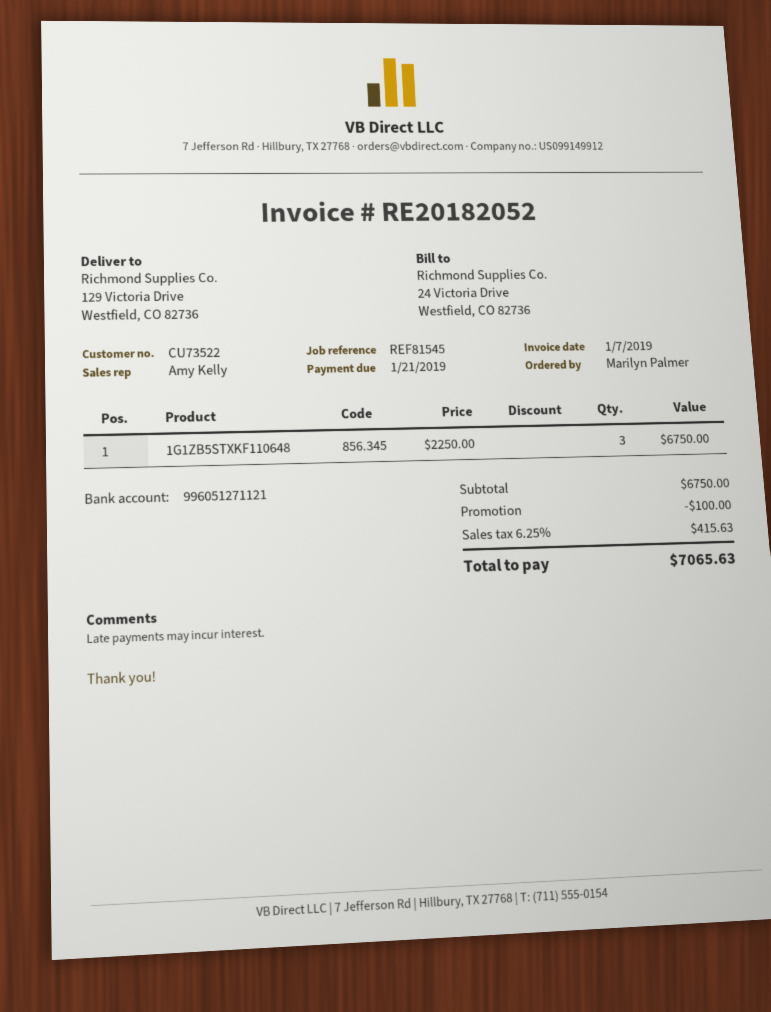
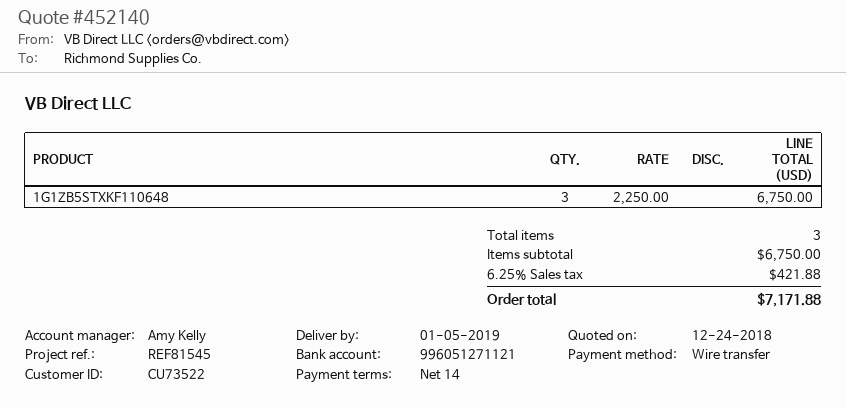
discount: 100.00 -> none
tax: 6.25% = 415.63 -> 6.25% = 421.88
total: 7065.63 -> 7171.88

